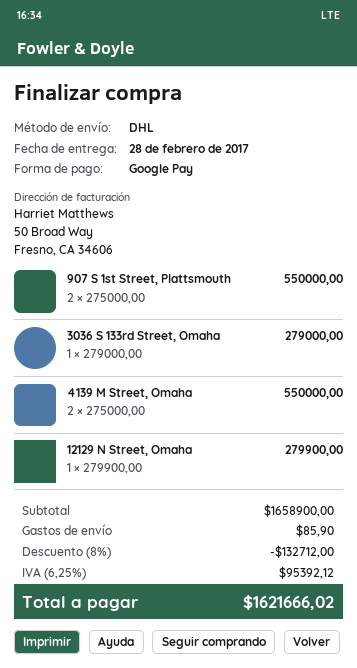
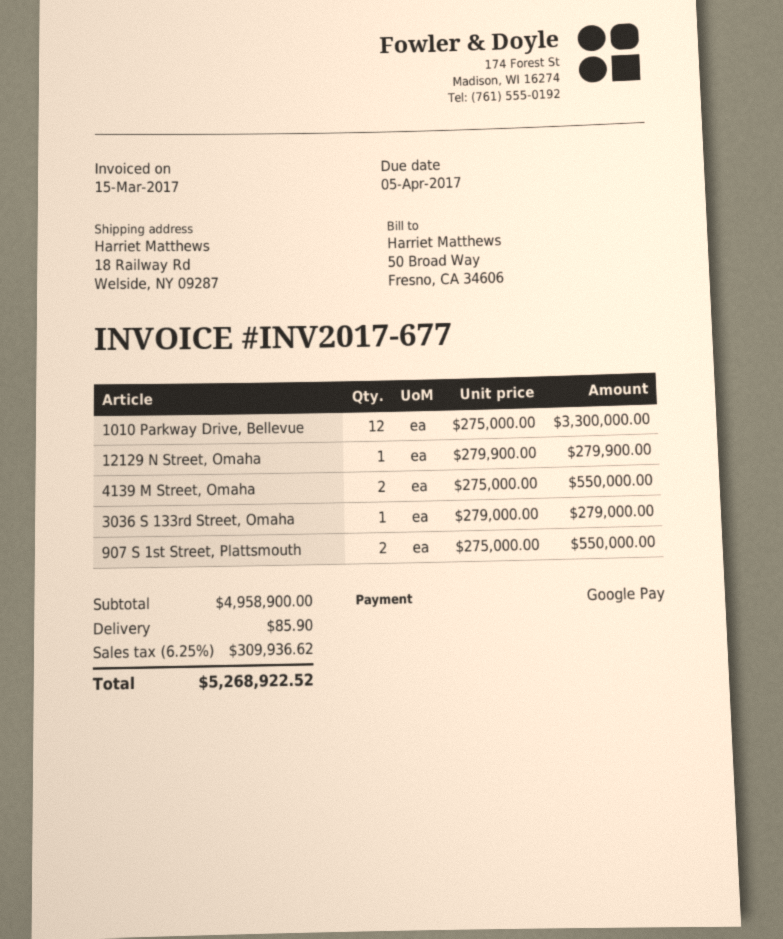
1010 Parkway Drive, Bellevue: none -> 12 x 275000.00 = 3300000.00
subtotal: 1658900.00 -> 4958900.00
discount: 8% = 132712.00 -> none
tax: 6.25% = 95392.12 -> 6.25% = 309936.62
total: 1621666.02 -> 5268922.52

